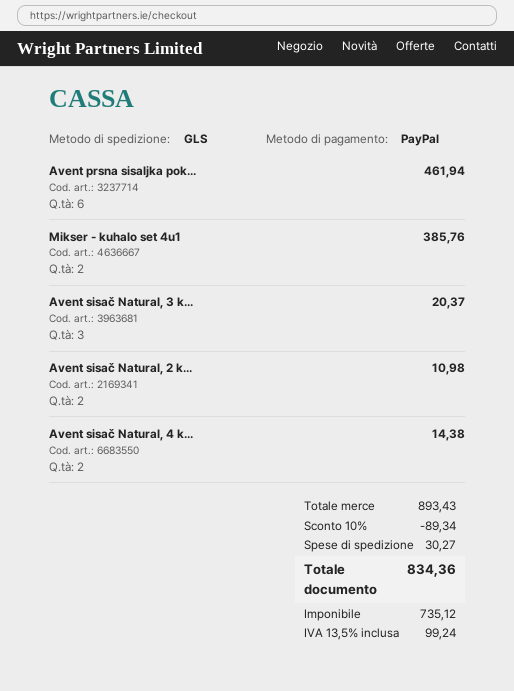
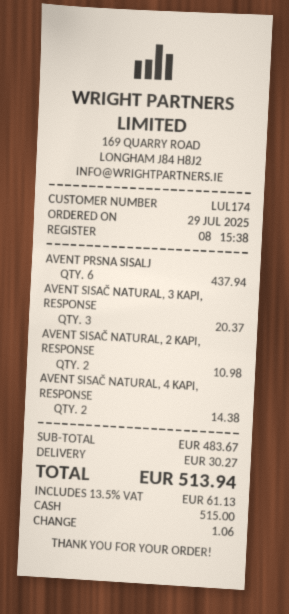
payment method: PayPal -> cash
Avent prsna sisaljka pok...: 6 for 461.94 -> 6 for 437.94
Mikser - kuhalo set 4u1: 2 for 385.76 -> none
subtotal: 893.43 -> 483.67
discount: 10% = 89.34 -> none
tax: 13.5% = 99.24 -> 13.5% = 61.13
total: 834.36 -> 513.94

